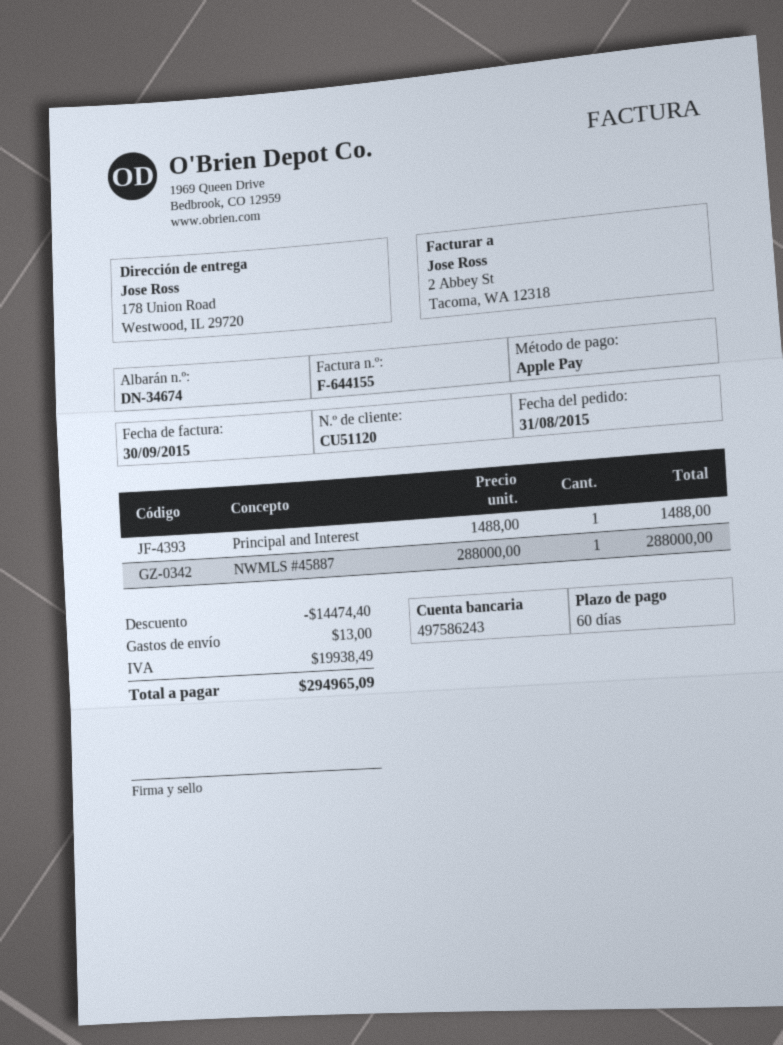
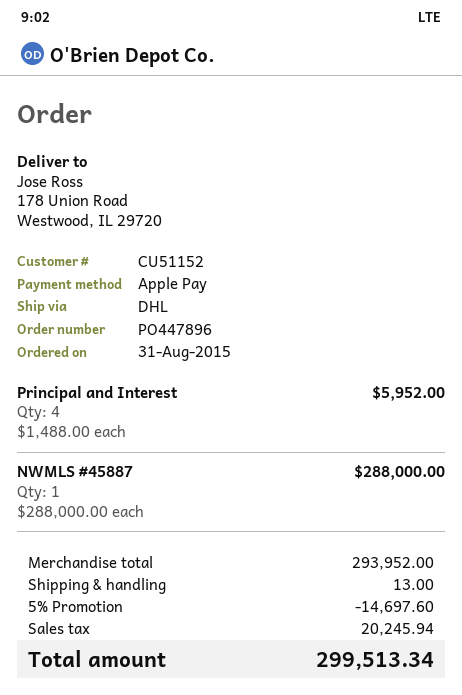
customer number: CU51120 -> CU51152
Principal and Interest: 1 x 1488.00 = 1488.00 -> 4 x 1488.00 = 5952.00
discount: 14474.40 -> 14697.60
tax: 19938.49 -> 20245.94
total: 294965.09 -> 299513.34

